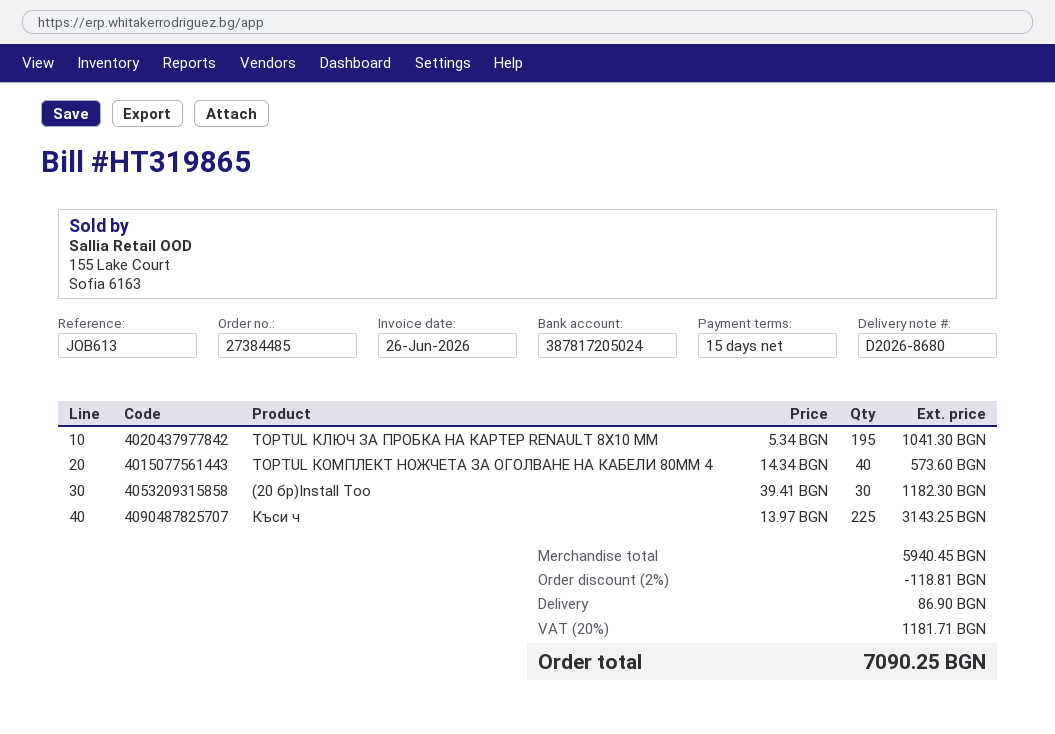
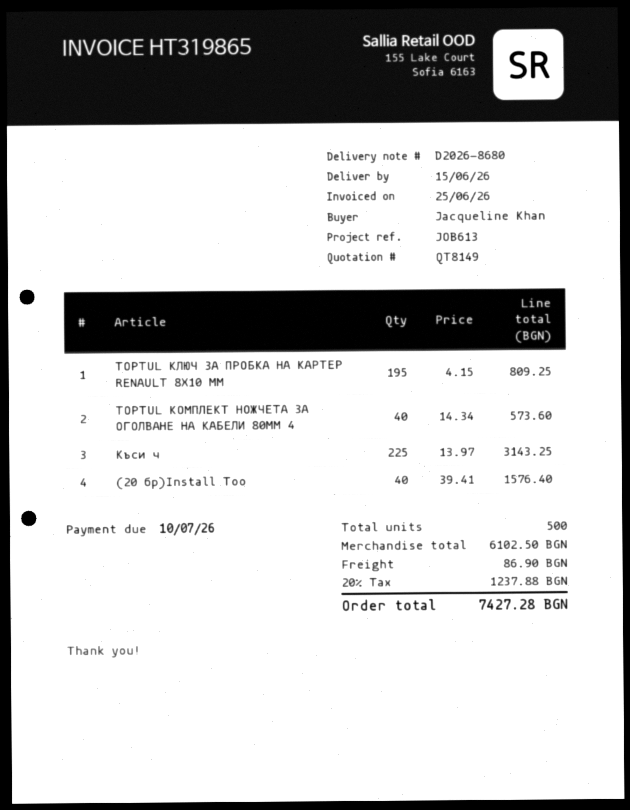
invoice date: 2026-06-26 -> 2026-06-25
TOPTUL КЛЮЧ ЗА ПРОБКА НА КАРТЕР RENAULT 8X10 MM: 195 x 5.34 = 1041.30 -> 195 x 4.15 = 809.25
(20 бр)Install Too: 30 x 39.41 = 1182.30 -> 40 x 39.41 = 1576.40
subtotal: 5940.45 -> 6102.50
discount: 2% = 118.81 -> none
tax: 20% = 1181.71 -> 20% = 1237.88
total: 7090.25 -> 7427.28

